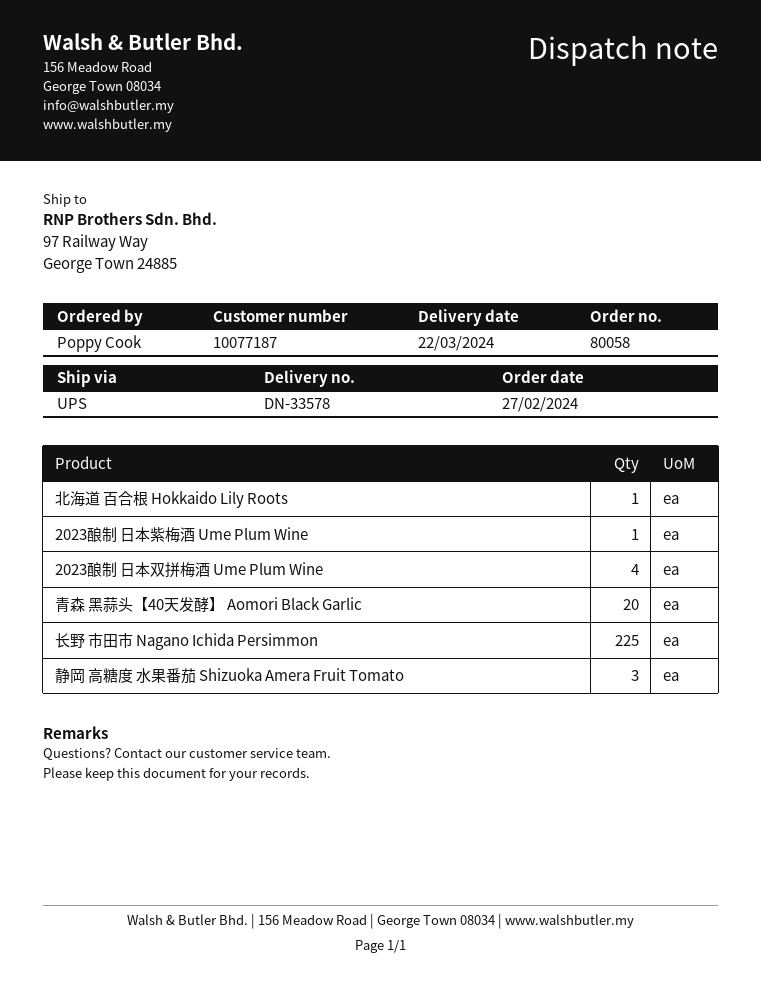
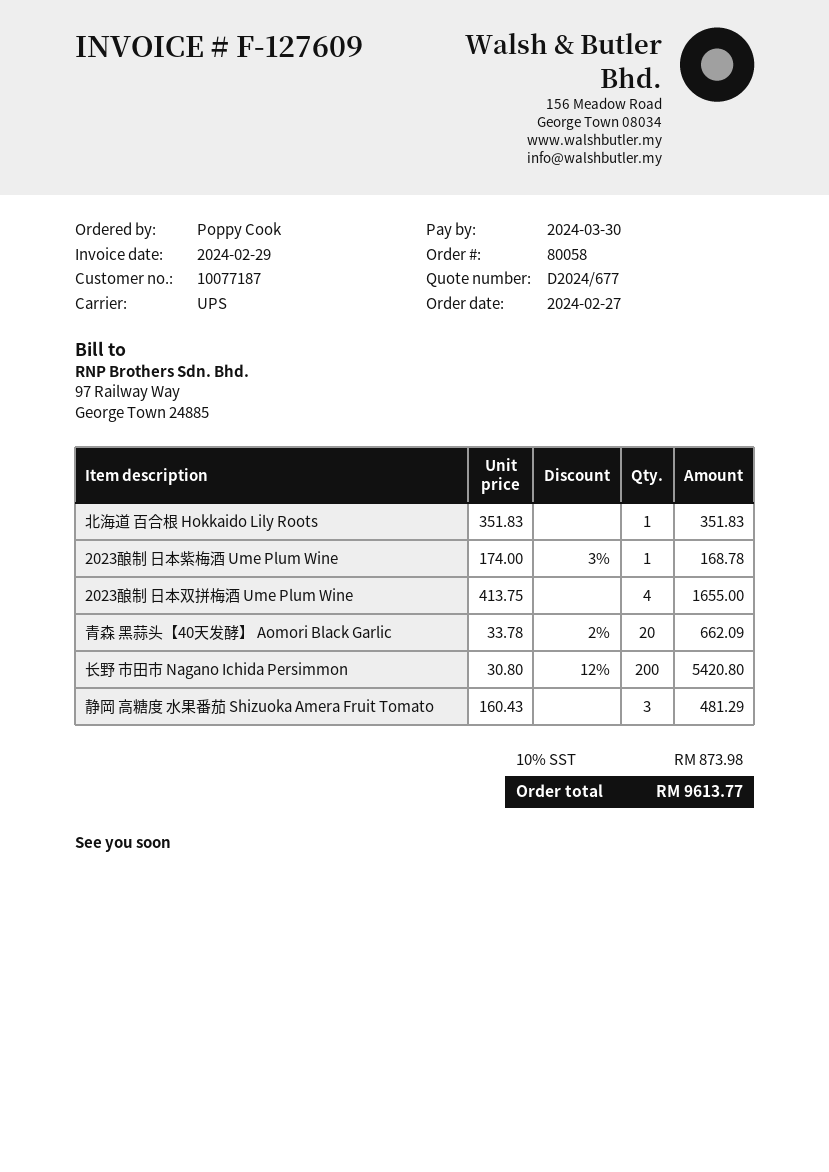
长野 市田市 Nagano Ichida Persimmon: 225 -> 200

